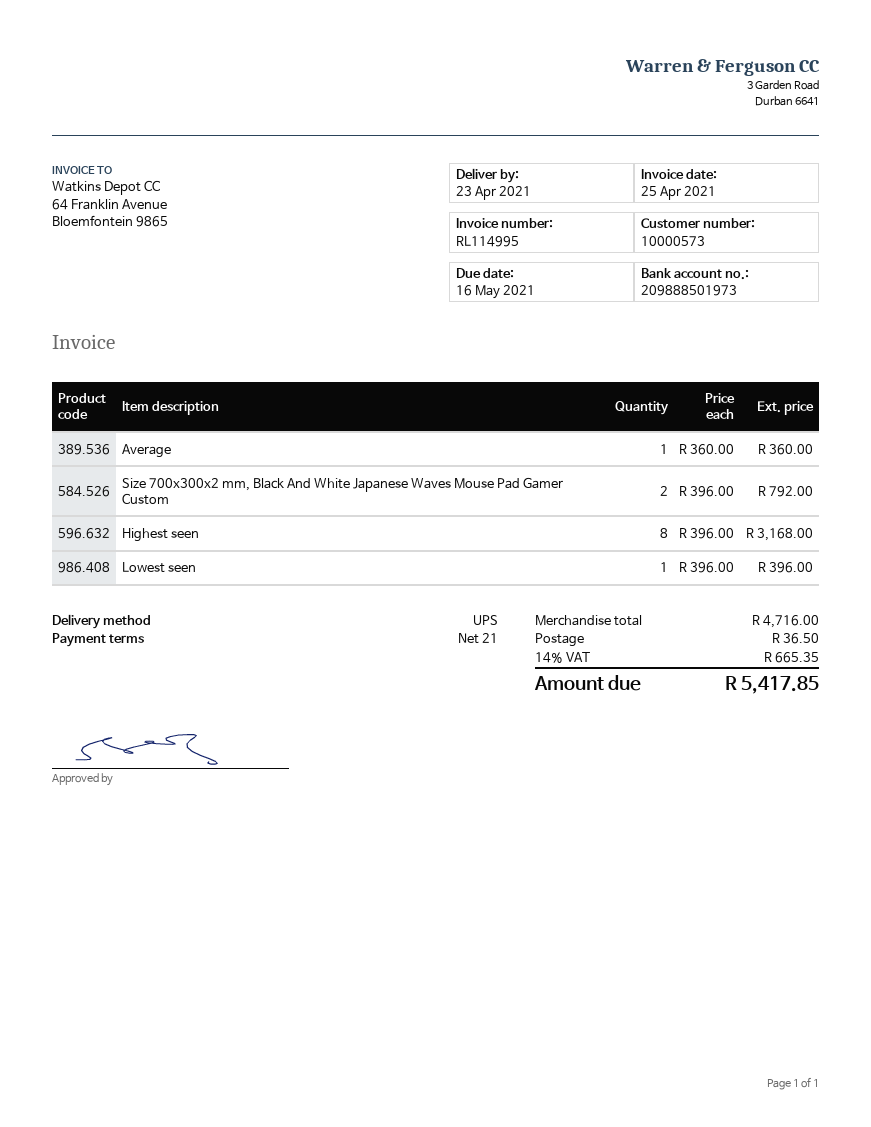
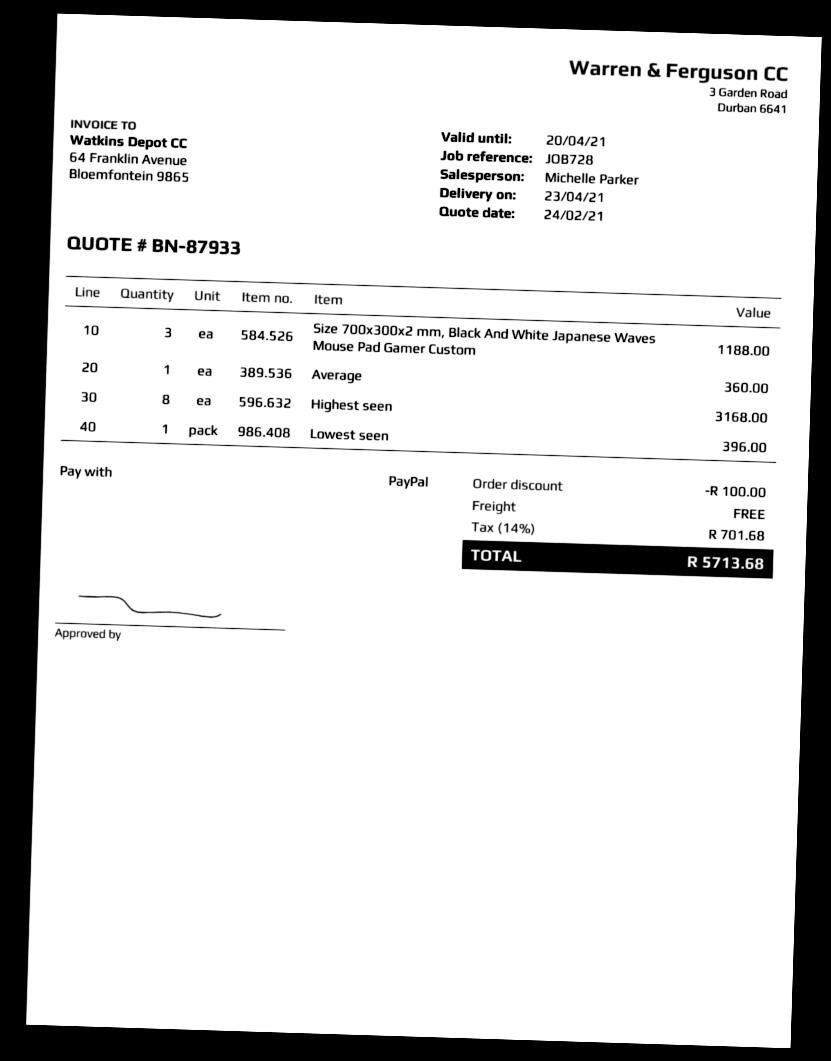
Size 700x300x2 mm, Black And White Japanese Waves Mouse Pad Gamer Custom: 2 for 792.00 -> 3 for 1188.00
discount: none -> 100.00
shipping: 36.50 -> 0.00
tax: 14% = 665.35 -> 14% = 701.68
total: 5417.85 -> 5713.68

